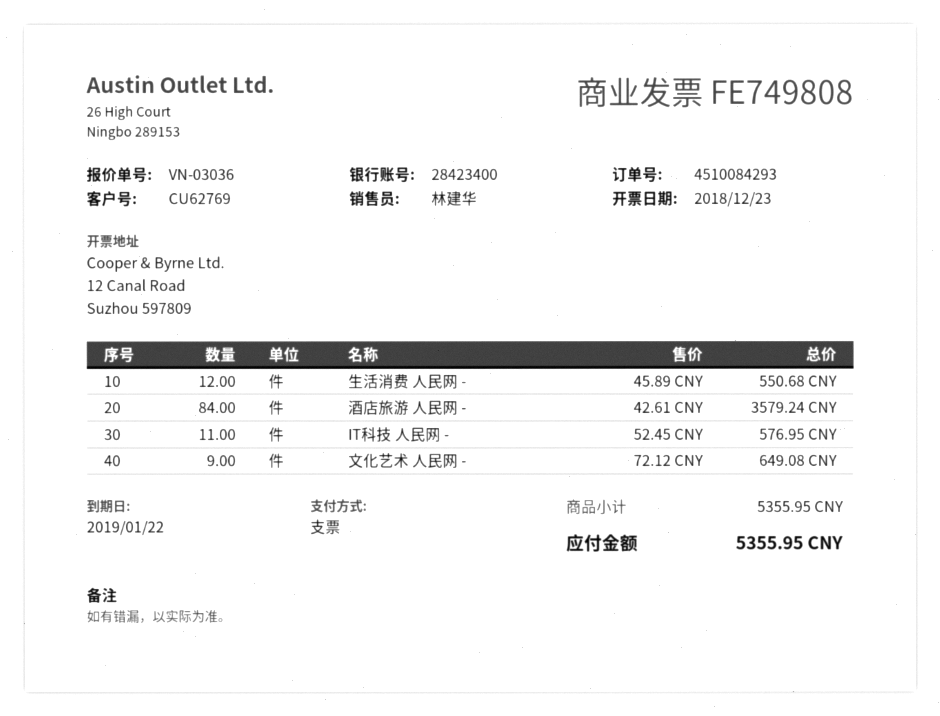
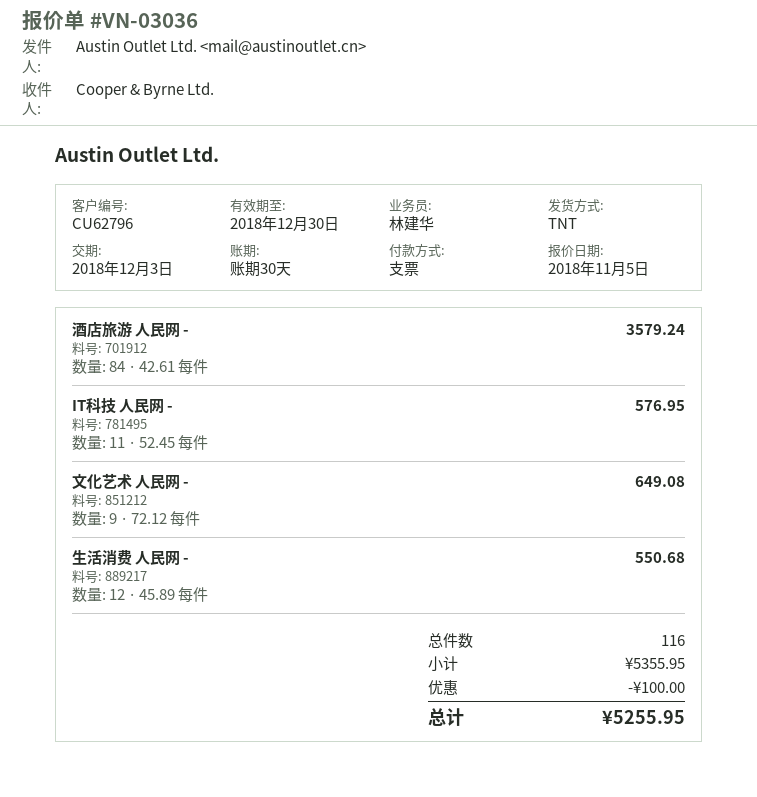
customer number: CU62769 -> CU62796
discount: none -> 100.00
total: 5355.95 -> 5255.95

